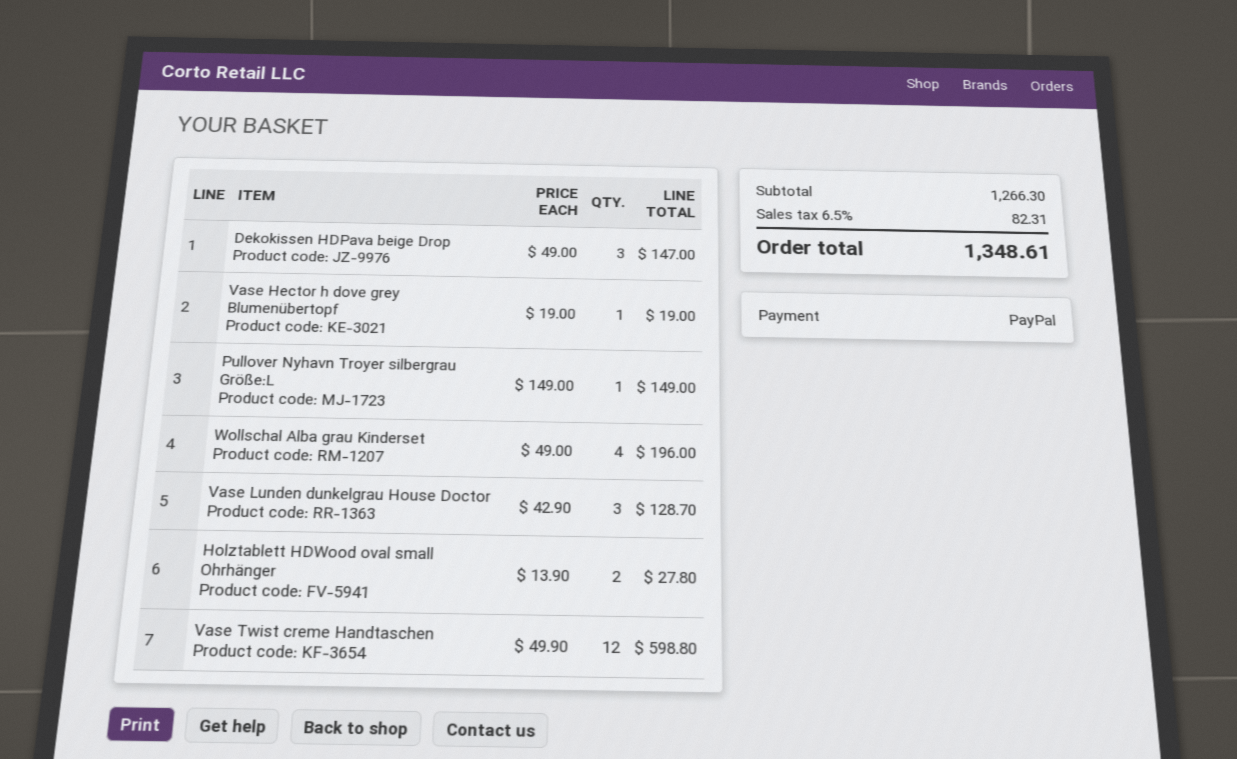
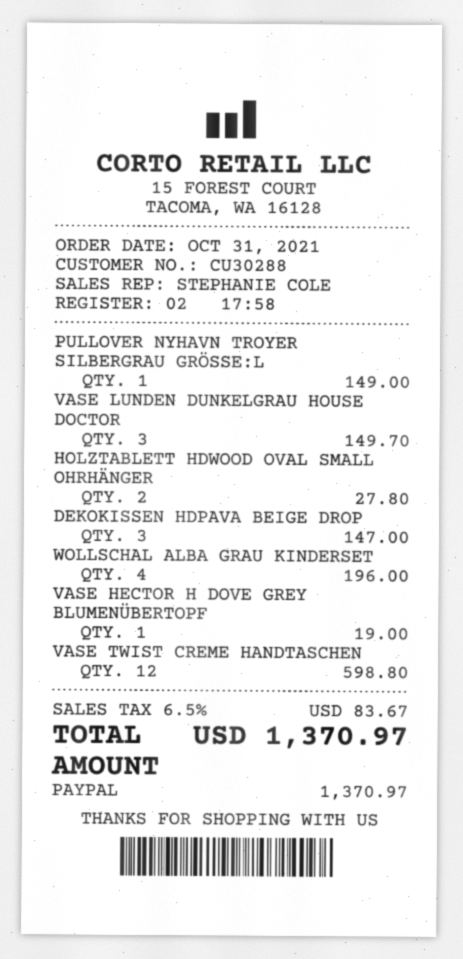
Vase Lunden dunkelgrau House Doctor: 3 for 128.70 -> 3 for 149.70
tax: 6.5% = 82.31 -> 6.5% = 83.67
total: 1348.61 -> 1370.97

